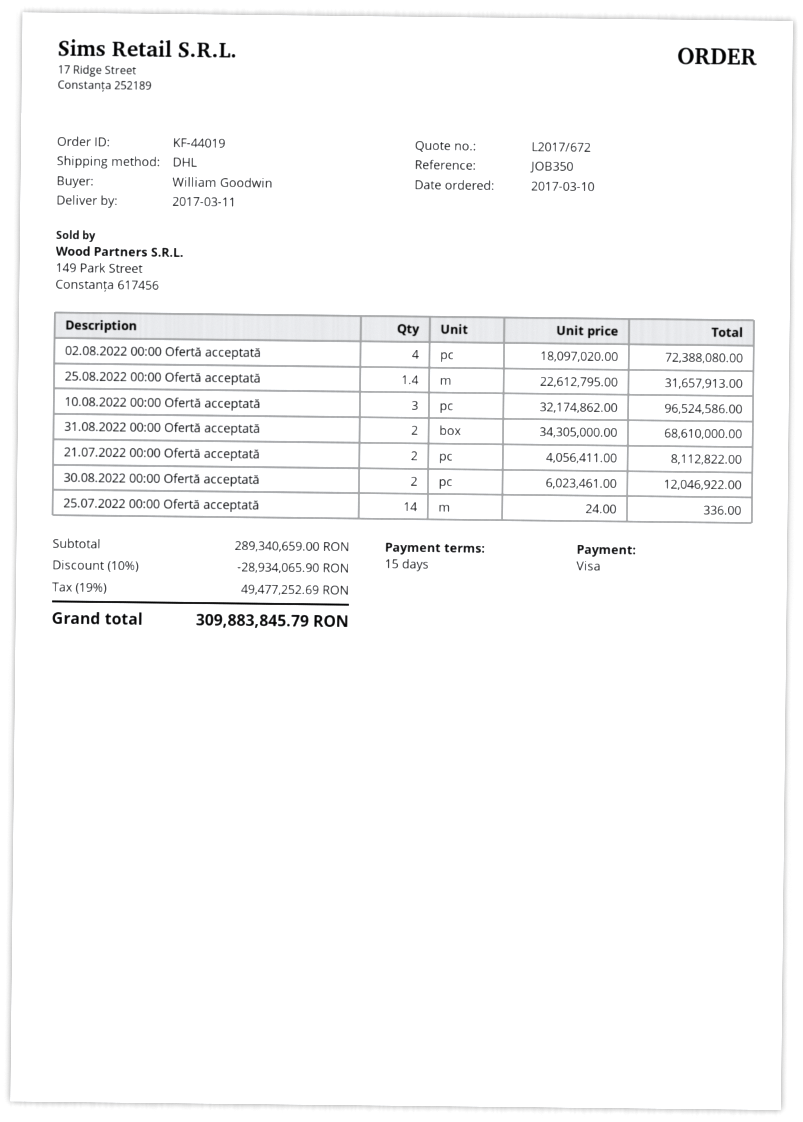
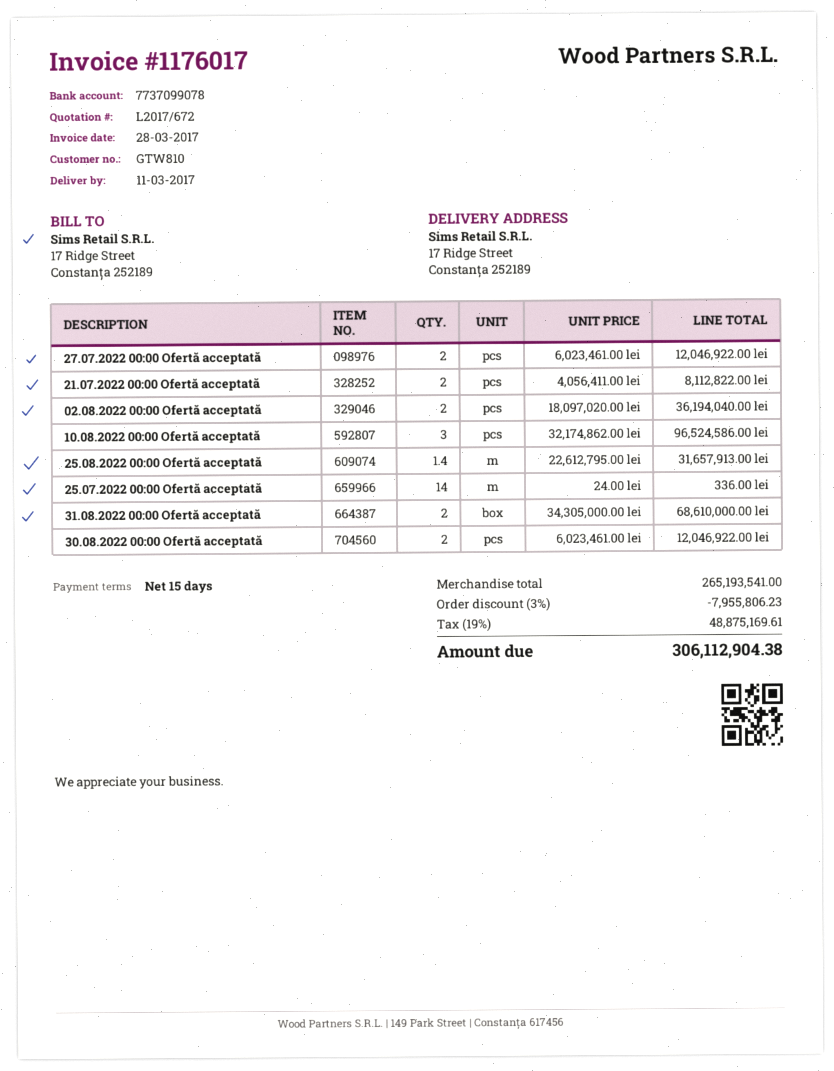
02.08.2022 00:00 Ofertă acceptată: 4 x 18097020.00 = 72388080.00 -> 2 x 18097020.00 = 36194040.00
27.07.2022 00:00 Ofertă acceptată: none -> 2 x 6023461.00 = 12046922.00
subtotal: 289340659.00 -> 265193541.00
discount: 10% = 28934065.90 -> 3% = 7955806.23
tax: 19% = 49477252.69 -> 19% = 48875169.61
total: 309883845.79 -> 306112904.38

